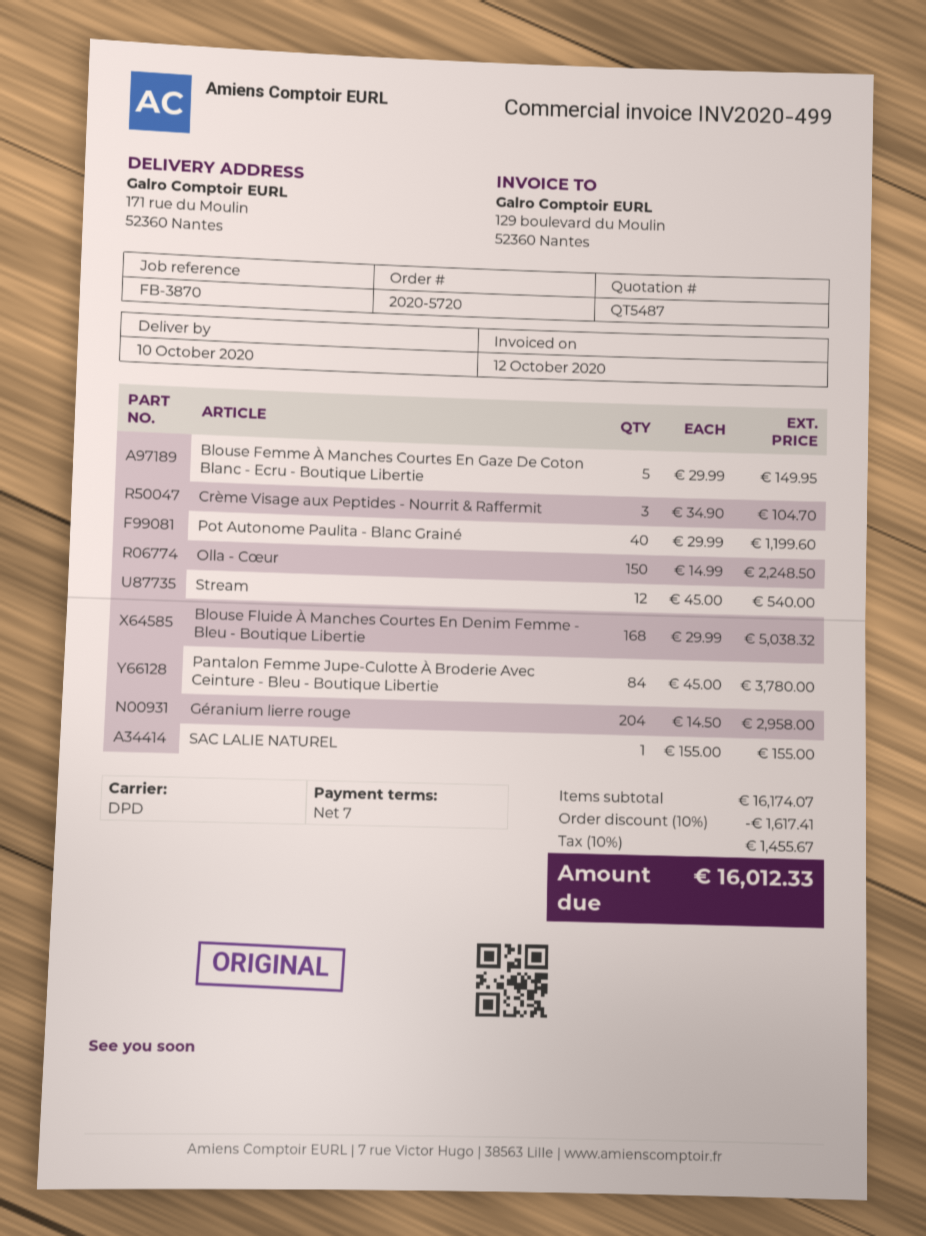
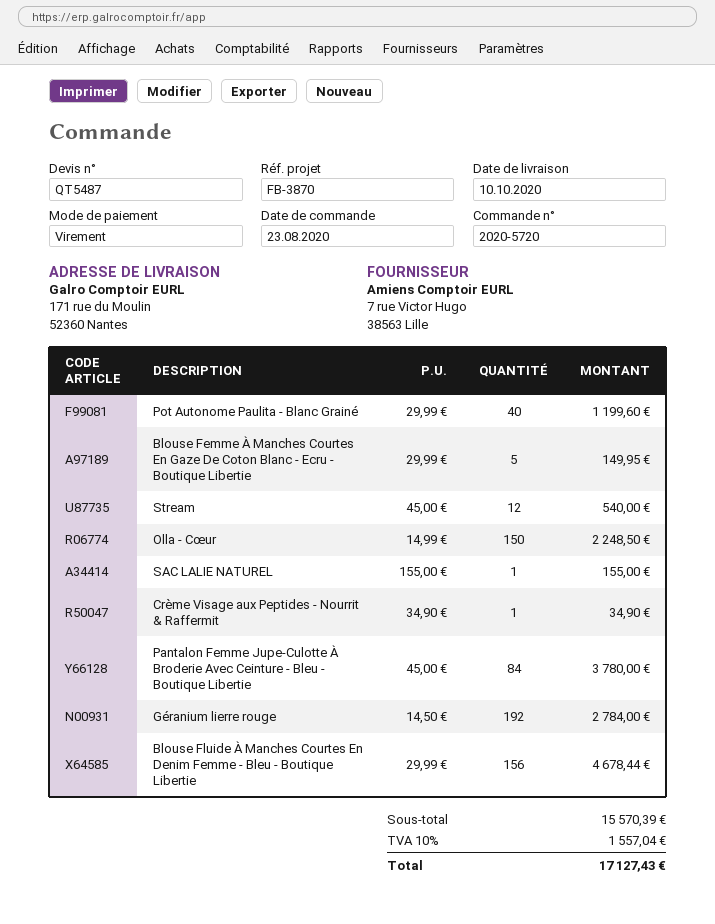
Crème Visage aux Peptides - Nourrit & Raffermit: 3 x 34.90 = 104.70 -> 1 x 34.90 = 34.90
Blouse Fluide À Manches Courtes En Denim Femme - Bleu - Boutique Libertie: 168 x 29.99 = 5038.32 -> 156 x 29.99 = 4678.44
Géranium lierre rouge: 204 x 14.50 = 2958.00 -> 192 x 14.50 = 2784.00
subtotal: 16174.07 -> 15570.39
discount: 10% = 1617.41 -> none
tax: 10% = 1455.67 -> 10% = 1557.04
total: 16012.33 -> 17127.43

